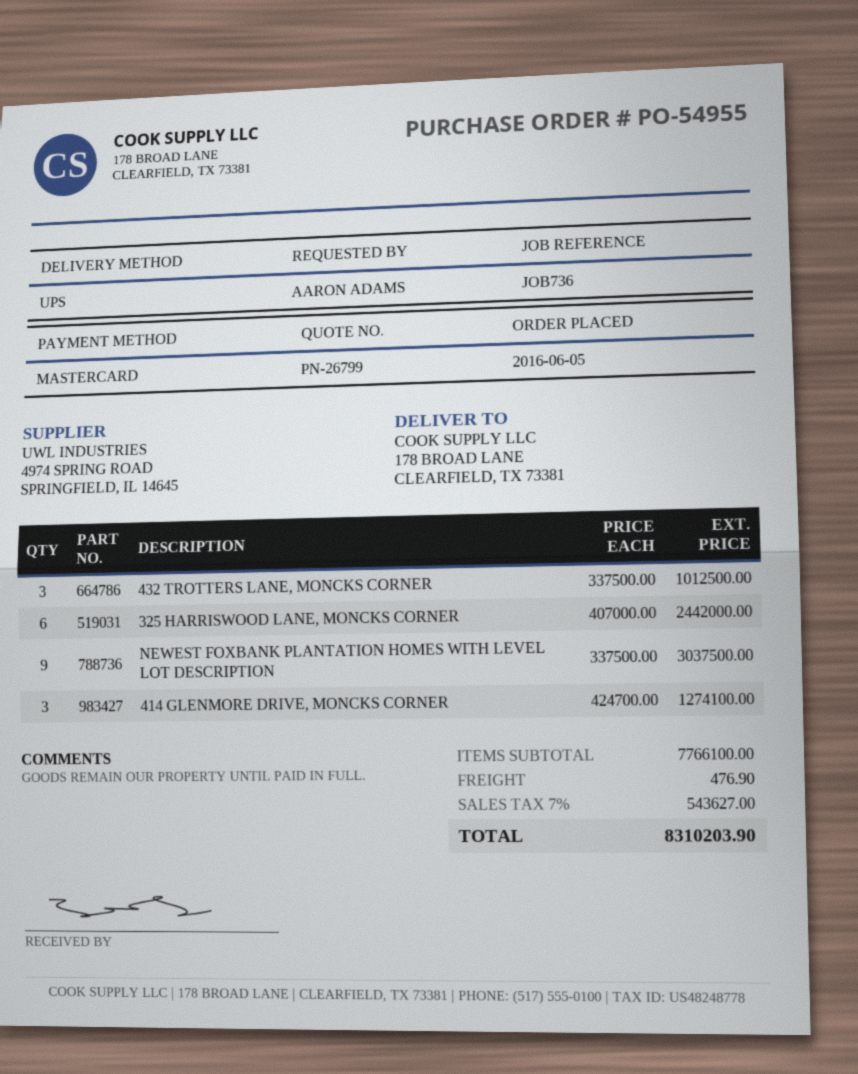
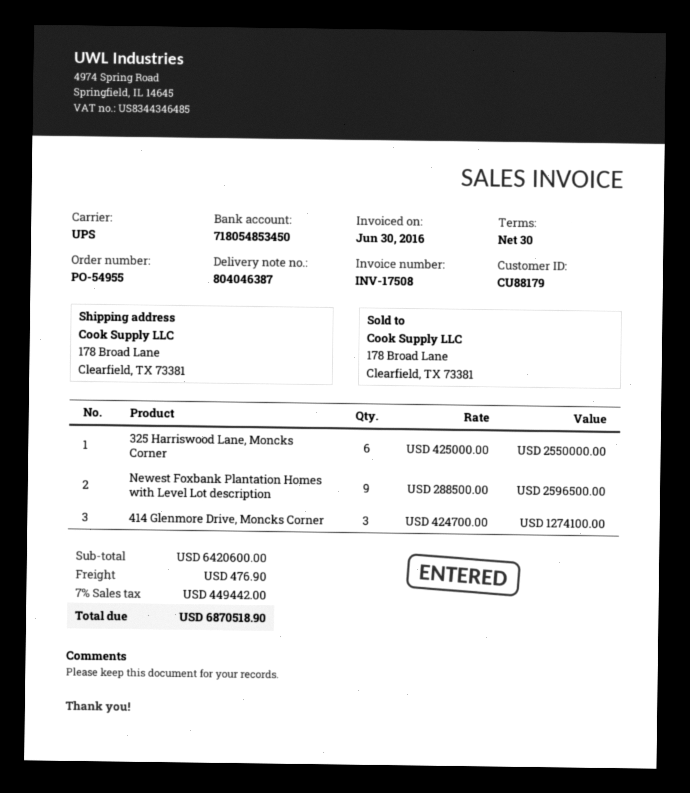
432 TROTTERS LANE, MONCKS CORNER: 3 x 337500.00 = 1012500.00 -> none
325 HARRISWOOD LANE, MONCKS CORNER: 6 x 407000.00 = 2442000.00 -> 6 x 425000.00 = 2550000.00
NEWEST FOXBANK PLANTATION HOMES WITH LEVEL LOT DESCRIPTION: 9 x 337500.00 = 3037500.00 -> 9 x 288500.00 = 2596500.00
subtotal: 7766100.00 -> 6420600.00
tax: 7% = 543627.00 -> 7% = 449442.00
total: 8310203.90 -> 6870518.90

